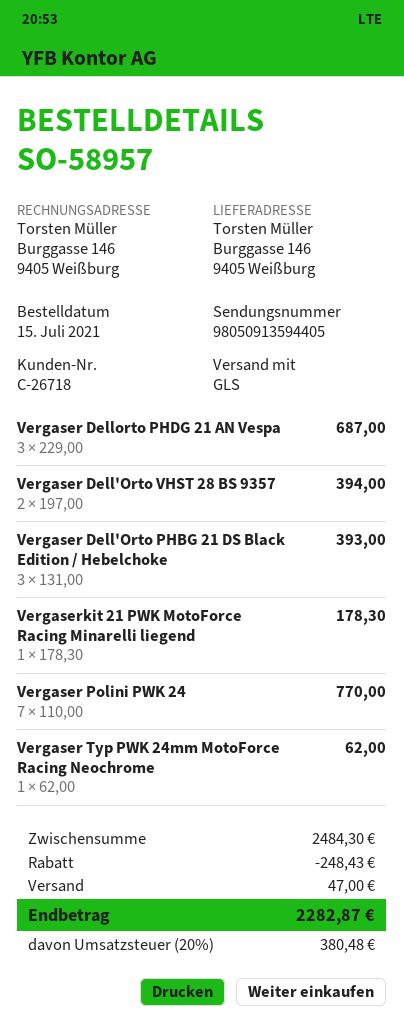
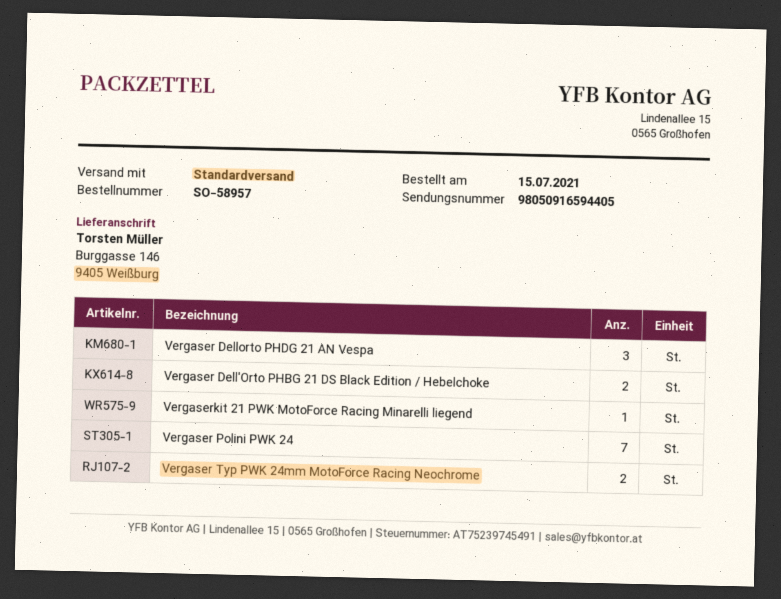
shipping method: GLS -> standard
tracking number: 98050913594405 -> 98050916594405
Vergaser Dell'Orto VHST 28 BS 9357: 2 -> none
Vergaser Dell'Orto PHBG 21 DS Black Edition / Hebelchoke: 3 -> 2
Vergaser Typ PWK 24mm MotoForce Racing Neochrome: 1 -> 2

